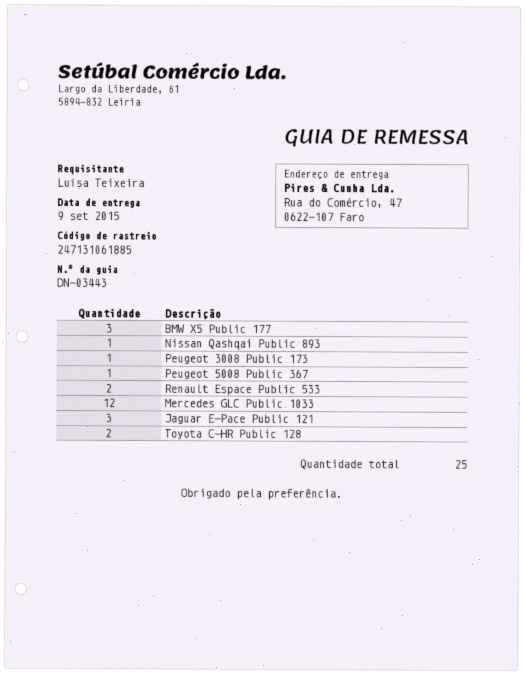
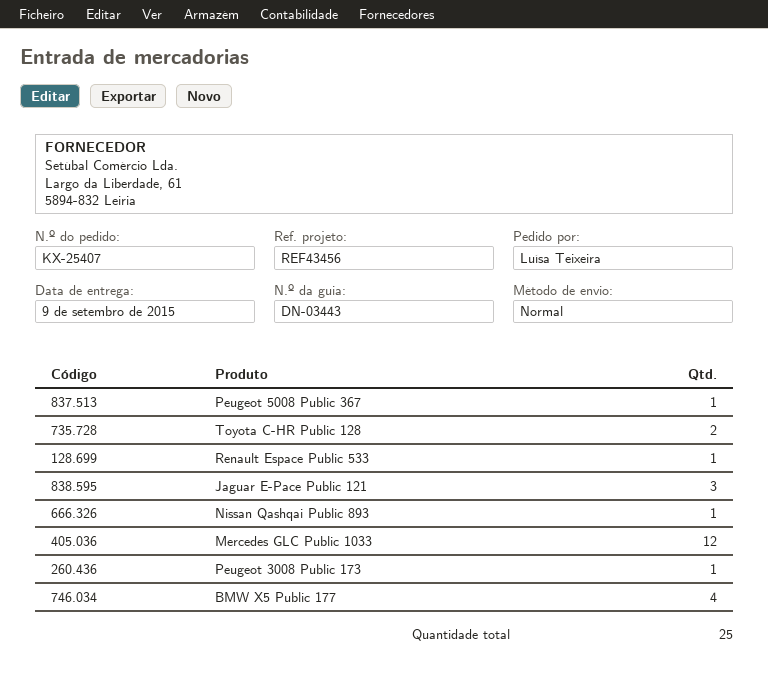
BMW X5 Public 177: 3 -> 4
Renault Espace Public 533: 2 -> 1

